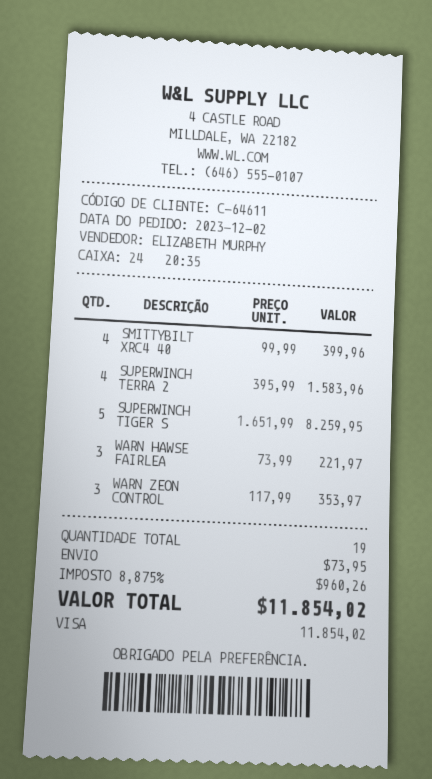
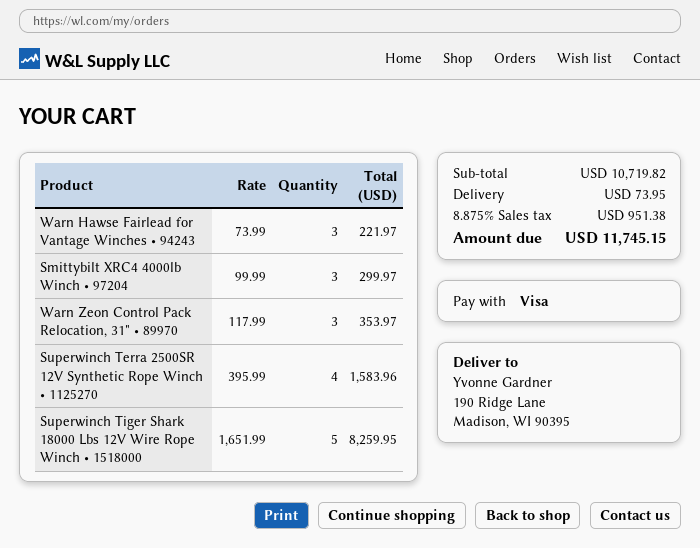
SMITTYBILT XRC4 40: 4 x 99.99 = 399.96 -> 3 x 99.99 = 299.97
tax: 8.875% = 960.26 -> 8.875% = 951.38
total: 11854.02 -> 11745.15

